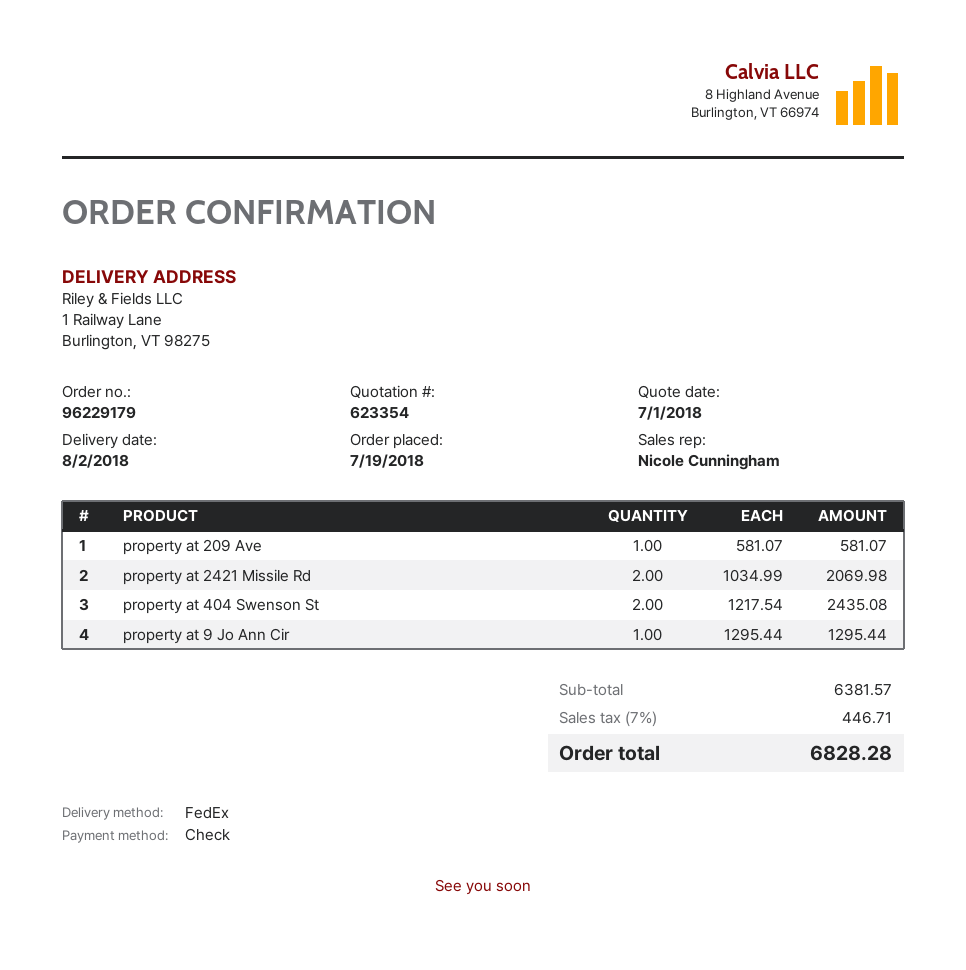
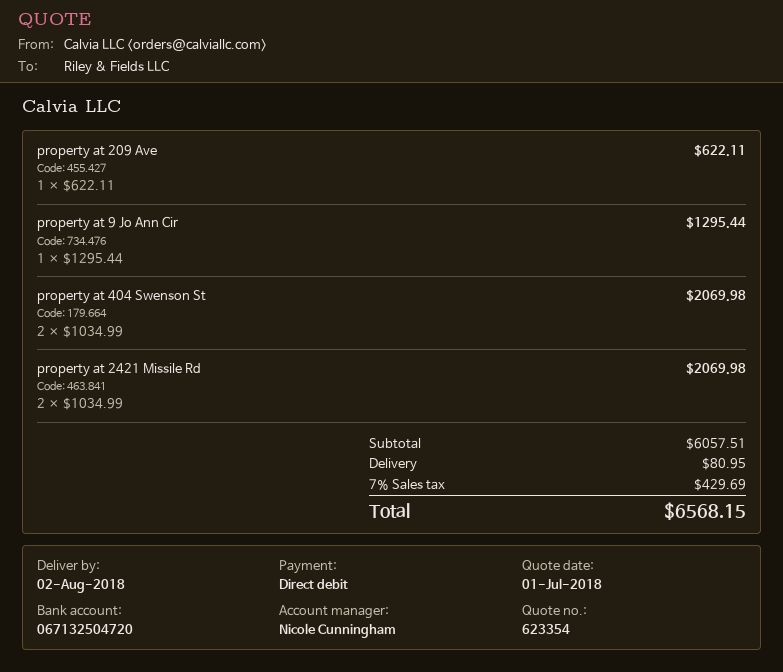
payment method: cheque -> direct debit
property at 209 Ave: 1 x 581.07 = 581.07 -> 1 x 622.11 = 622.11
property at 404 Swenson St: 2 x 1217.54 = 2435.08 -> 2 x 1034.99 = 2069.98
subtotal: 6381.57 -> 6057.51
shipping: none -> 80.95
tax: 7% = 446.71 -> 7% = 429.69
total: 6828.28 -> 6568.15

